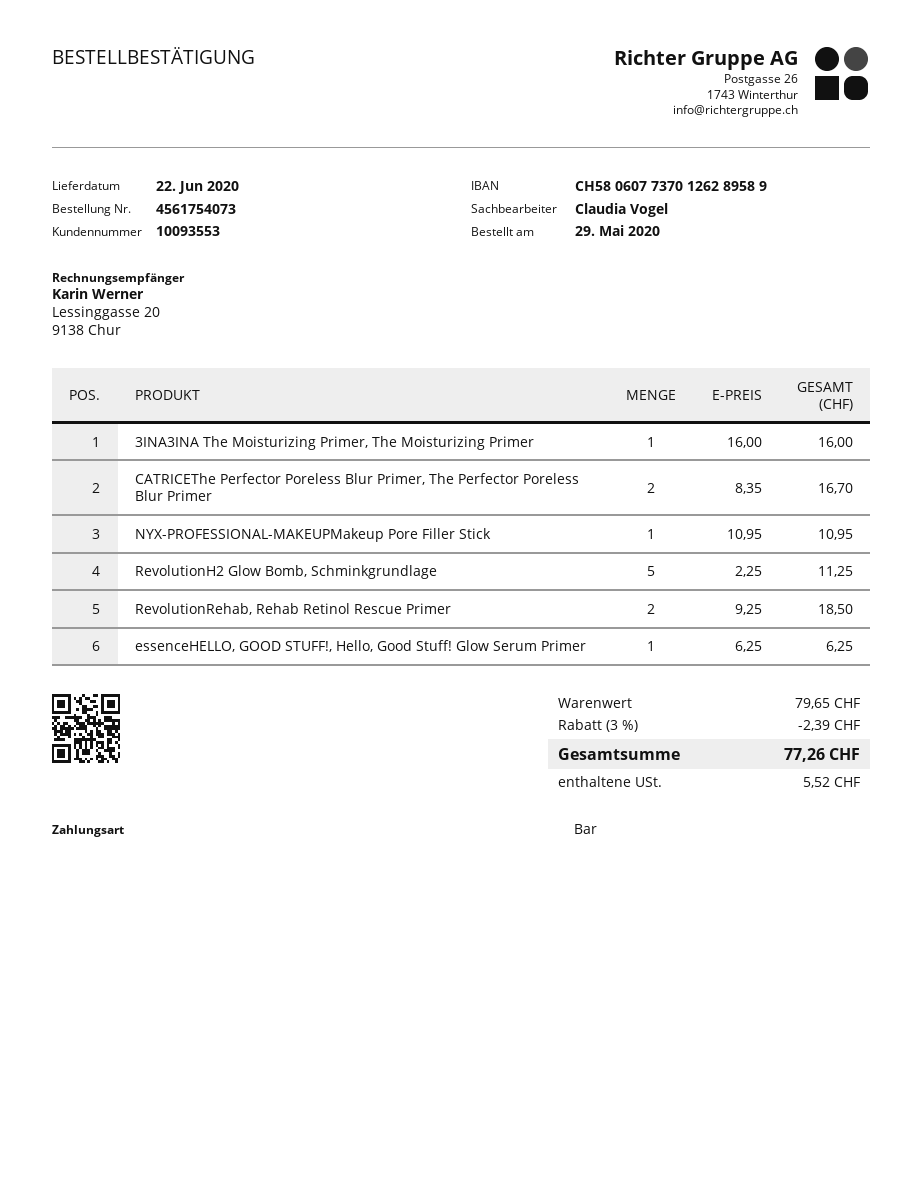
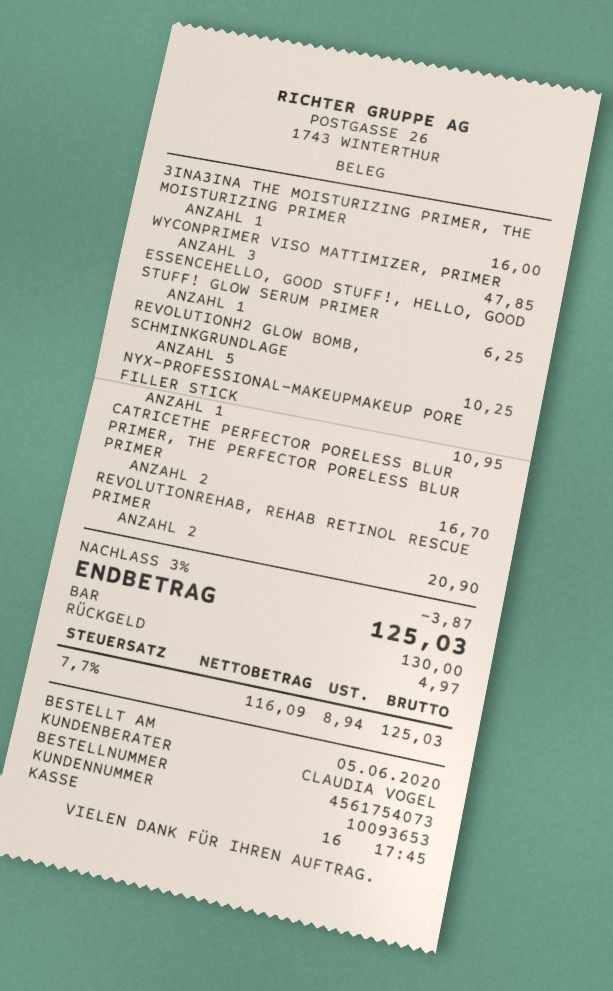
order date: 2020-05-29 -> 2020-06-05
customer number: 10093553 -> 10093653
RevolutionH2 Glow Bomb, Schminkgrundlage: 5 for 11.25 -> 5 for 10.25
RevolutionRehab, Rehab Retinol Rescue Primer: 2 for 18.50 -> 2 for 20.90
WYCONPRIMER VISO MATTIMIZER, PRIMER: none -> 3 for 47.85
discount: 3% = 2.39 -> 3% = 3.87
tax: 5.52 -> 8.94
total: 77.26 -> 125.03

